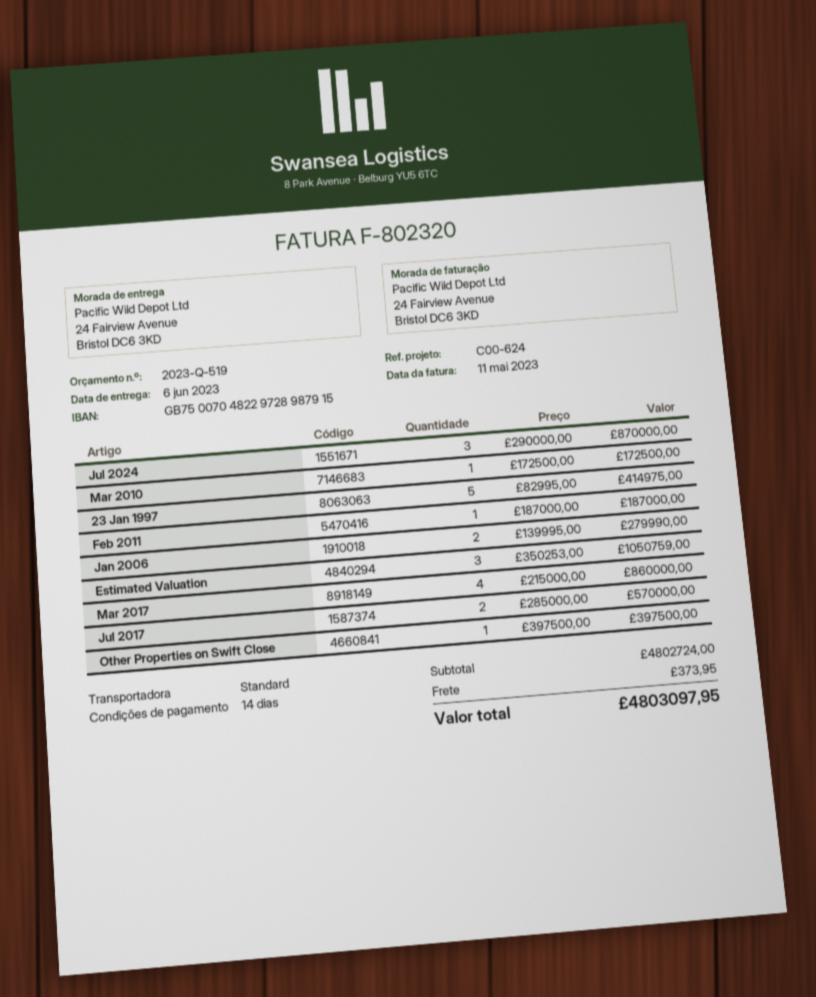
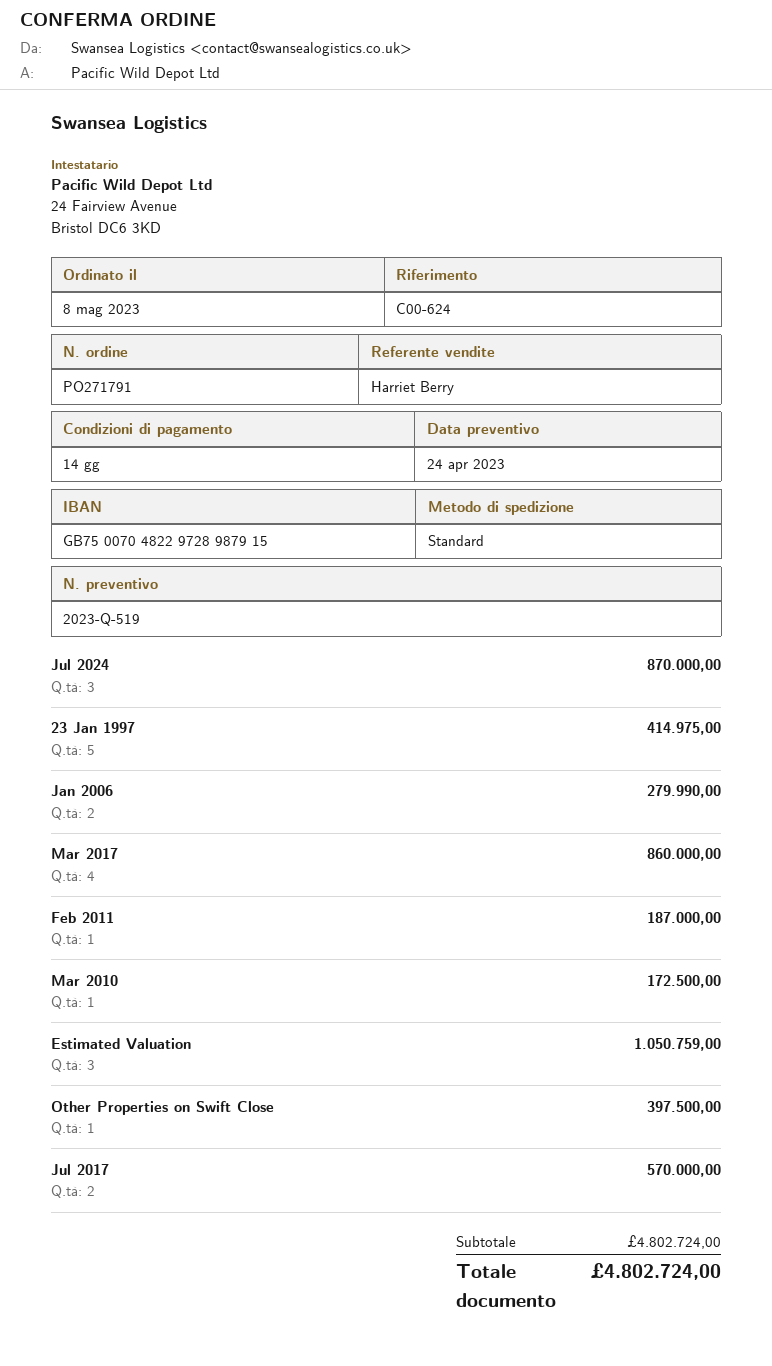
shipping: 373.95 -> none
total: 4803097.95 -> 4802724.00

